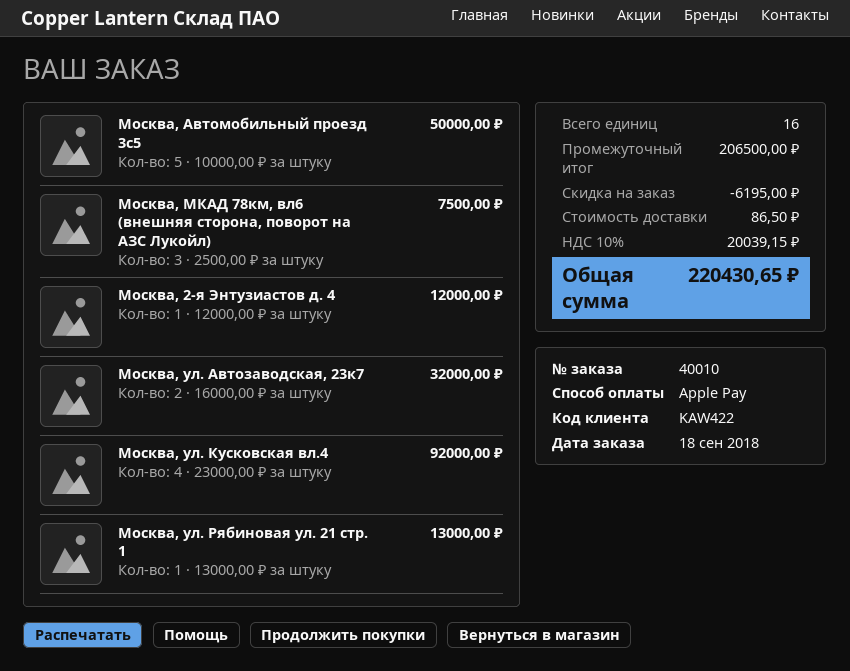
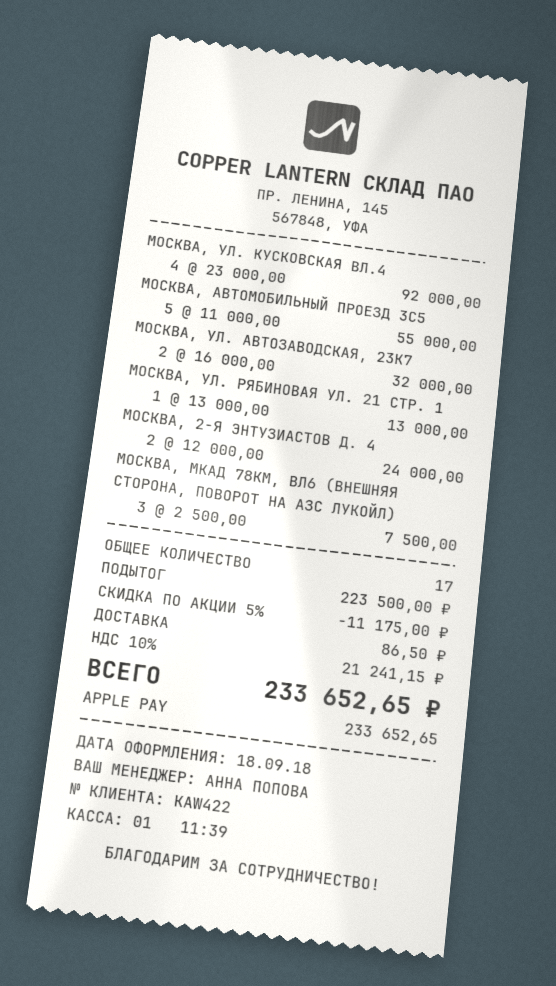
Москва, Автомобильный проезд 3с5: 5 x 10000.00 = 50000.00 -> 5 x 11000.00 = 55000.00
Москва, 2-я Энтузиастов д. 4: 1 x 12000.00 = 12000.00 -> 2 x 12000.00 = 24000.00
total quantity: 16 -> 17
subtotal: 206500.00 -> 223500.00
discount: 6195.00 -> 11175.00
tax: 10% = 20039.15 -> 10% = 21241.15
total: 220430.65 -> 233652.65

